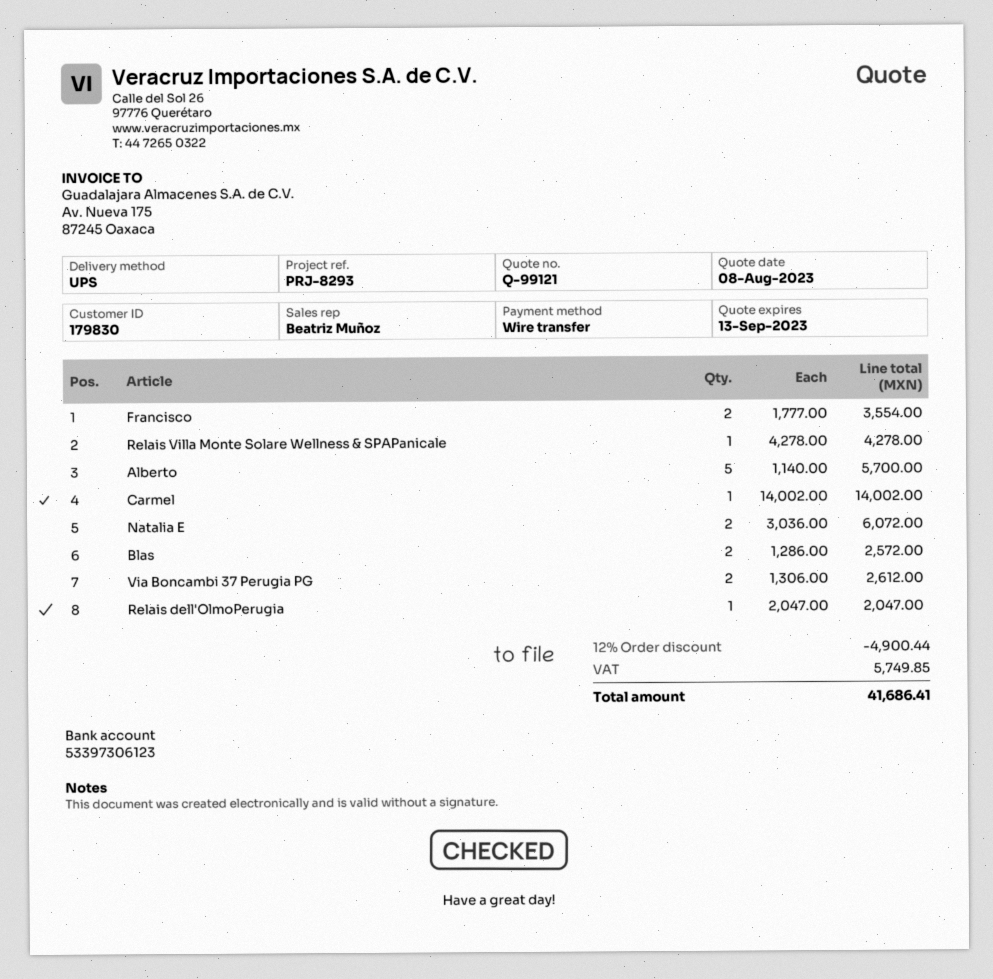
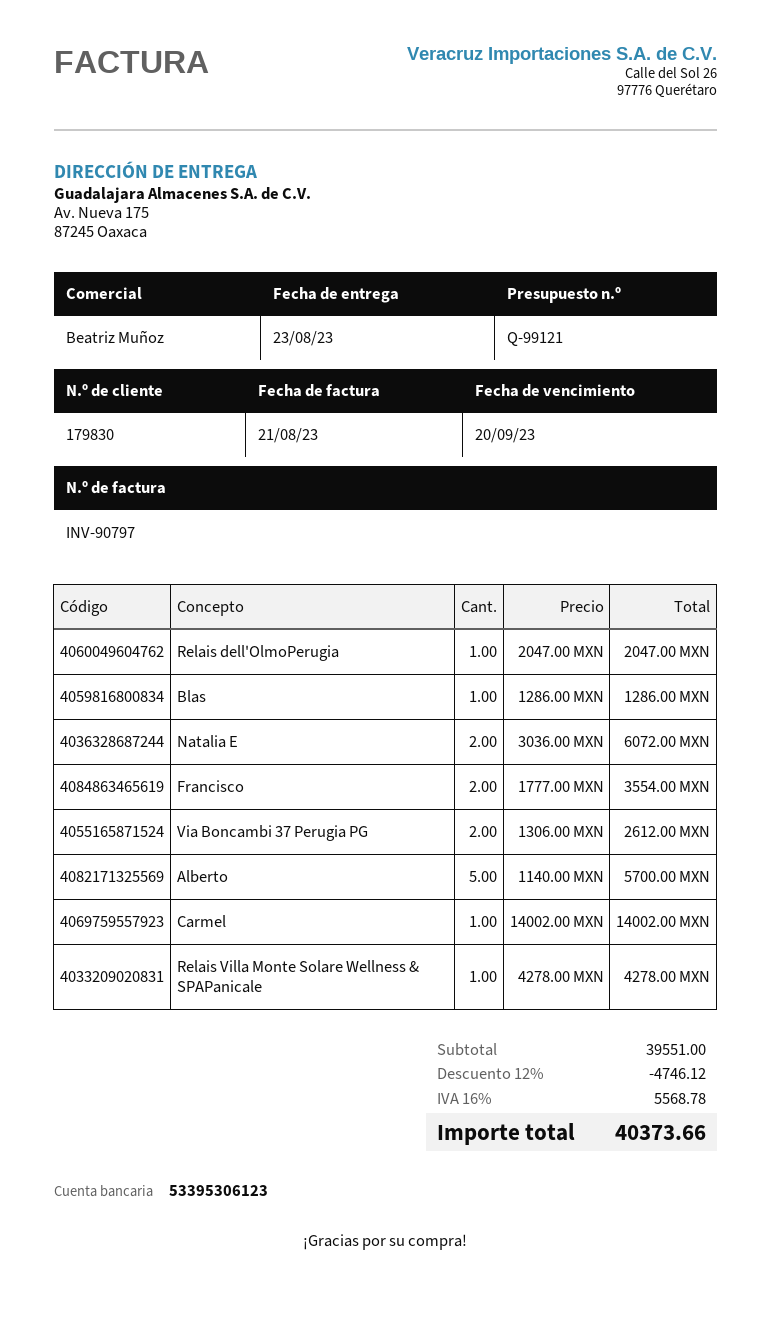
bank account: 53397306123 -> 53395306123
Blas: 2 x 1286.00 = 2572.00 -> 1 x 1286.00 = 1286.00
discount: 12% = 4900.44 -> 12% = 4746.12
tax: 5749.85 -> 5568.78
total: 41686.41 -> 40373.66

